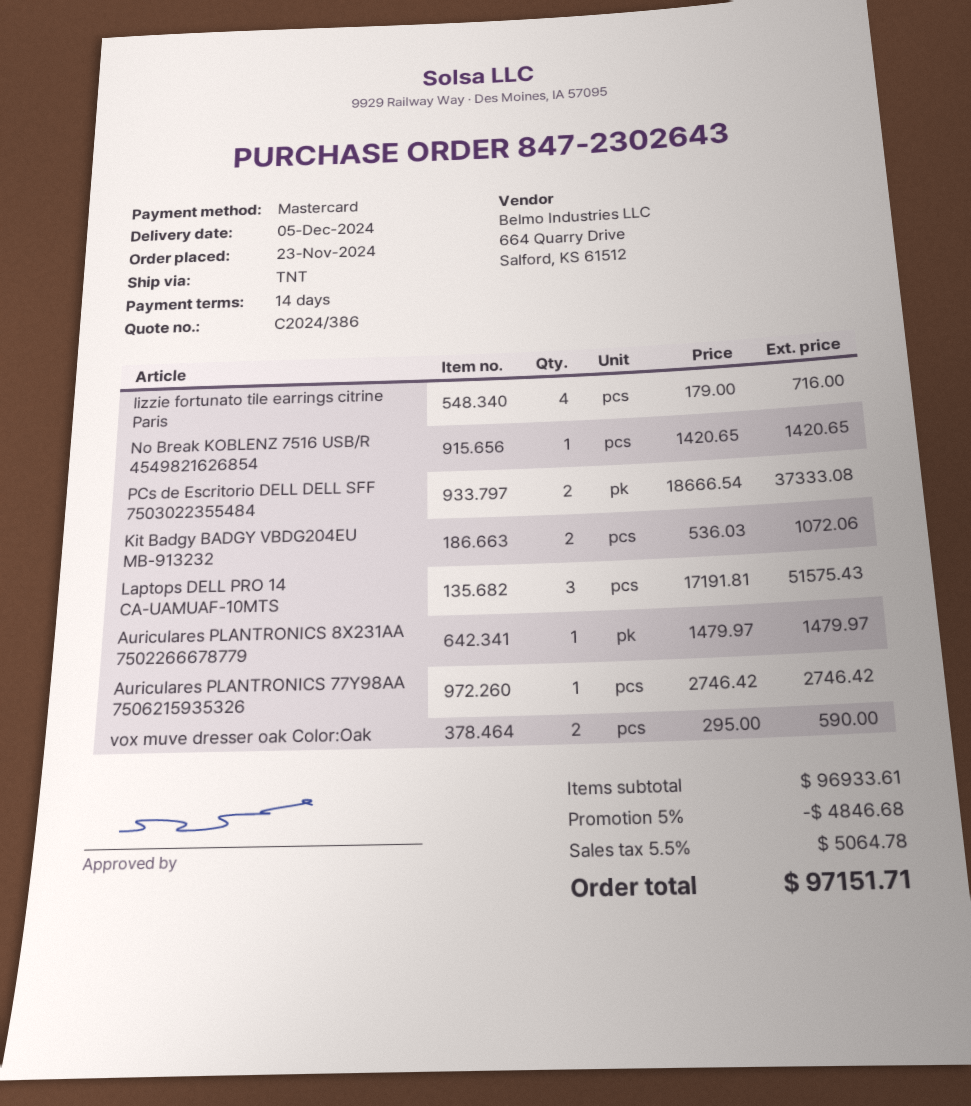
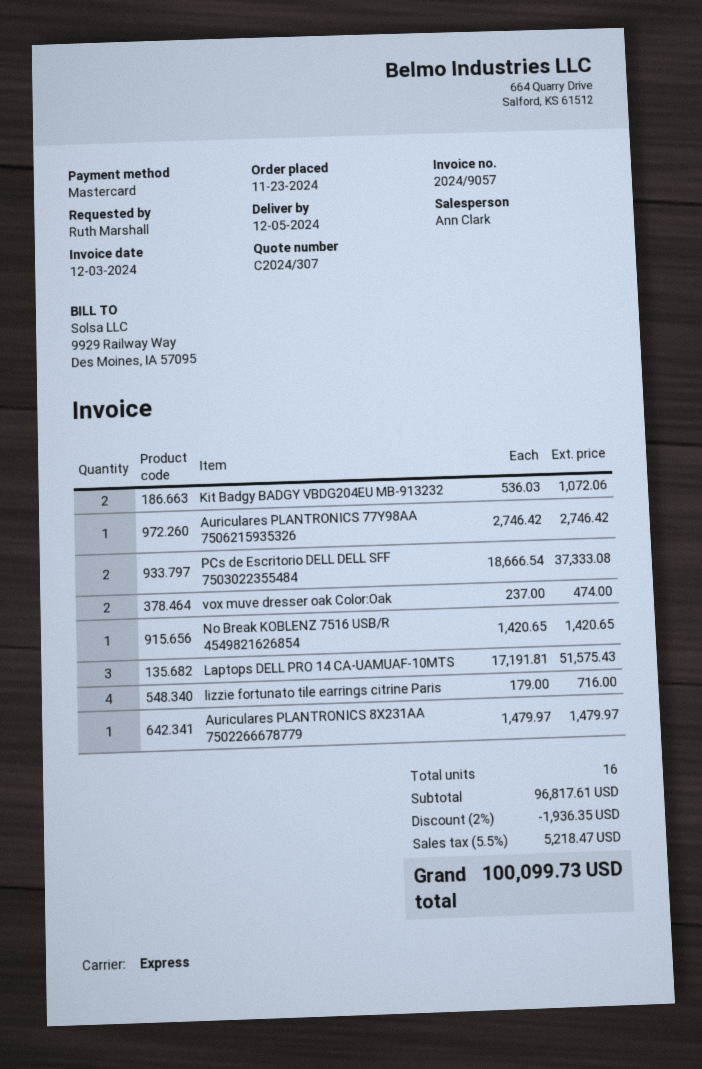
quote number: C2024/386 -> C2024/307
shipping method: TNT -> express
vox muve dresser oak Color:Oak: 2 x 295.00 = 590.00 -> 2 x 237.00 = 474.00
subtotal: 96933.61 -> 96817.61
discount: 5% = 4846.68 -> 2% = 1936.35
tax: 5.5% = 5064.78 -> 5.5% = 5218.47
total: 97151.71 -> 100099.73

